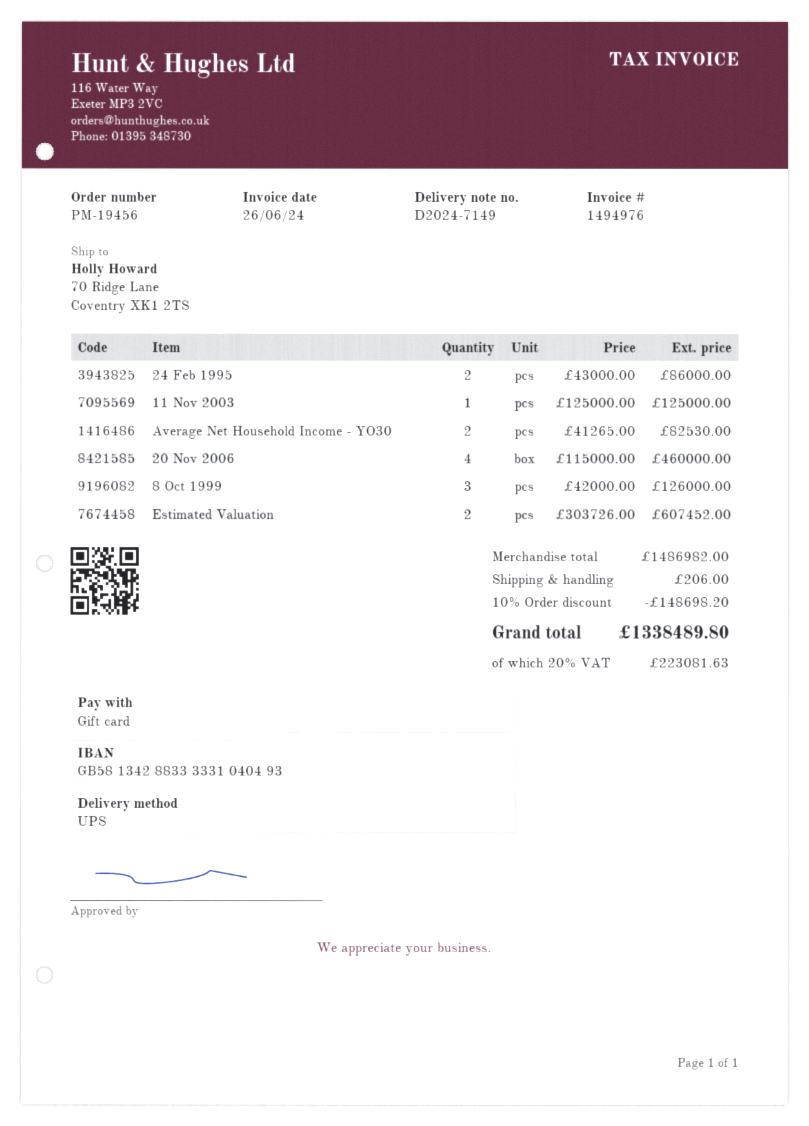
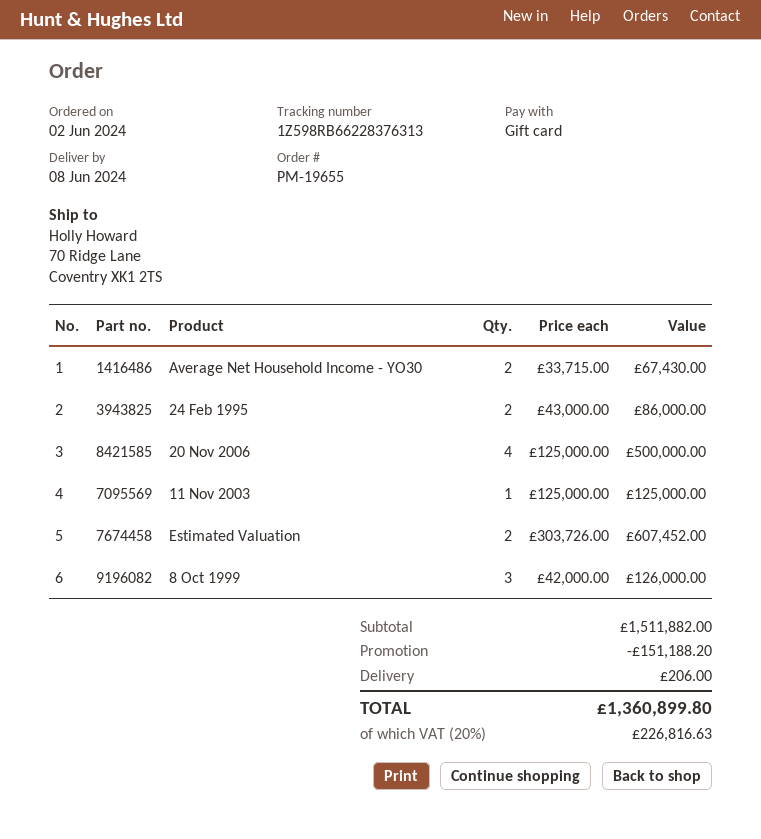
order number: PM-19456 -> PM-19655
Average Net Household Income - YO30: 2 x 41265.00 = 82530.00 -> 2 x 33715.00 = 67430.00
20 Nov 2006: 4 x 115000.00 = 460000.00 -> 4 x 125000.00 = 500000.00
subtotal: 1486982.00 -> 1511882.00
discount: 148698.20 -> 151188.20
tax: 20% = 223081.63 -> 20% = 226816.63
total: 1338489.80 -> 1360899.80

